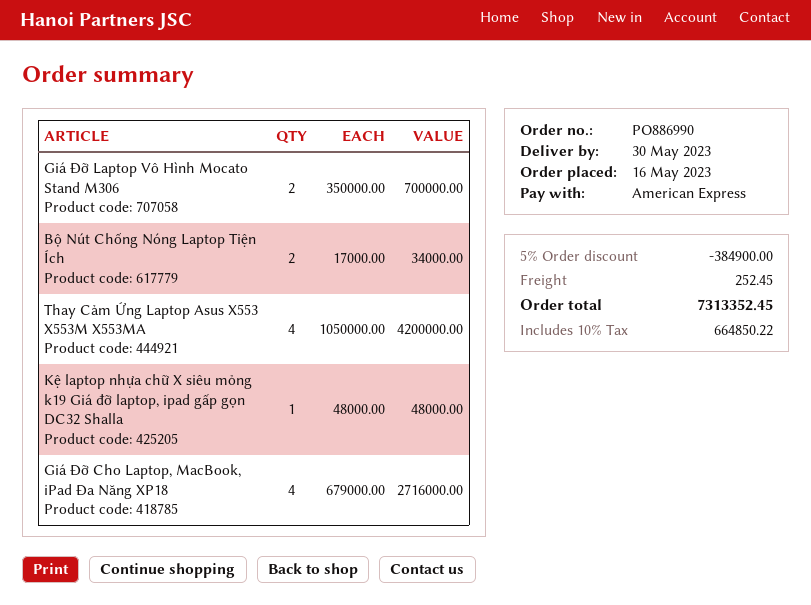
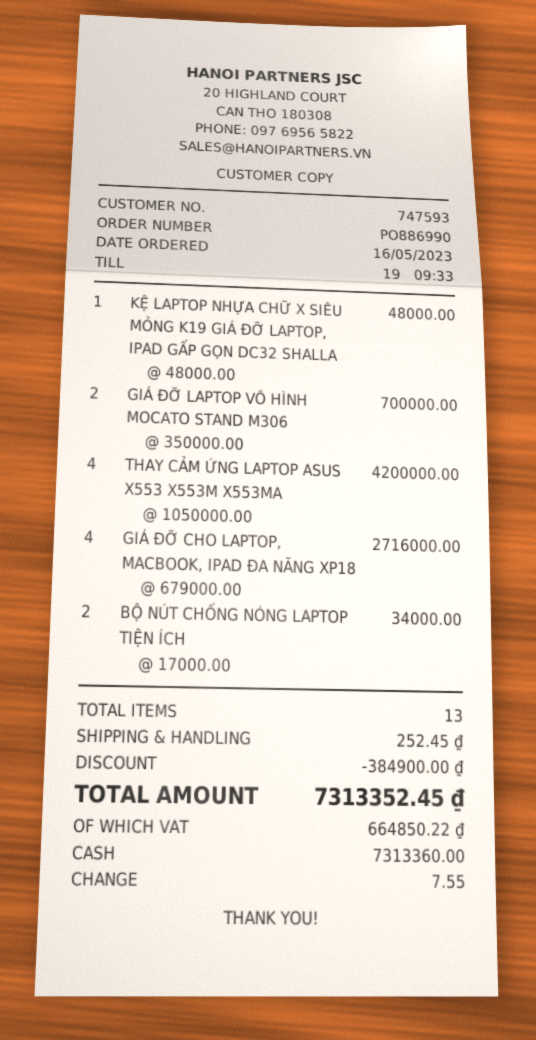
payment method: American Express -> cash

